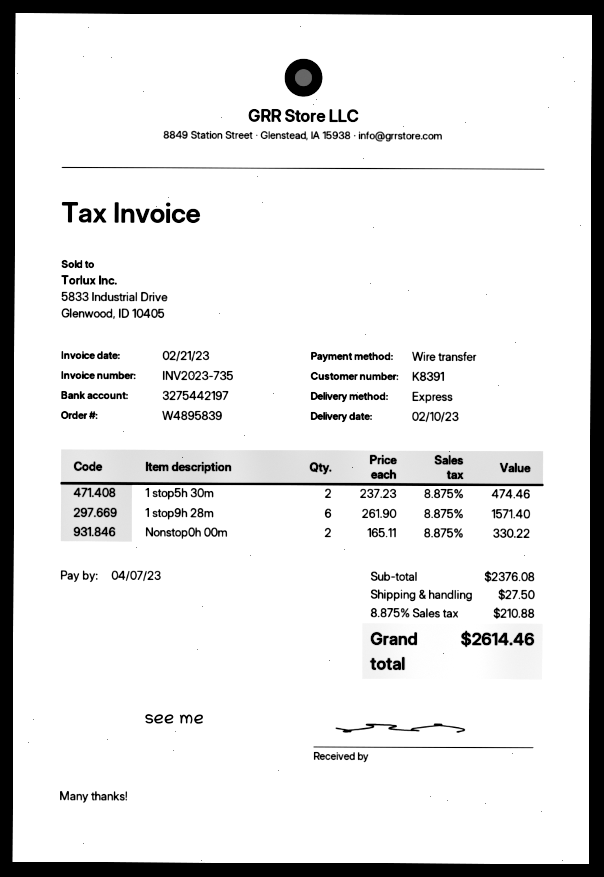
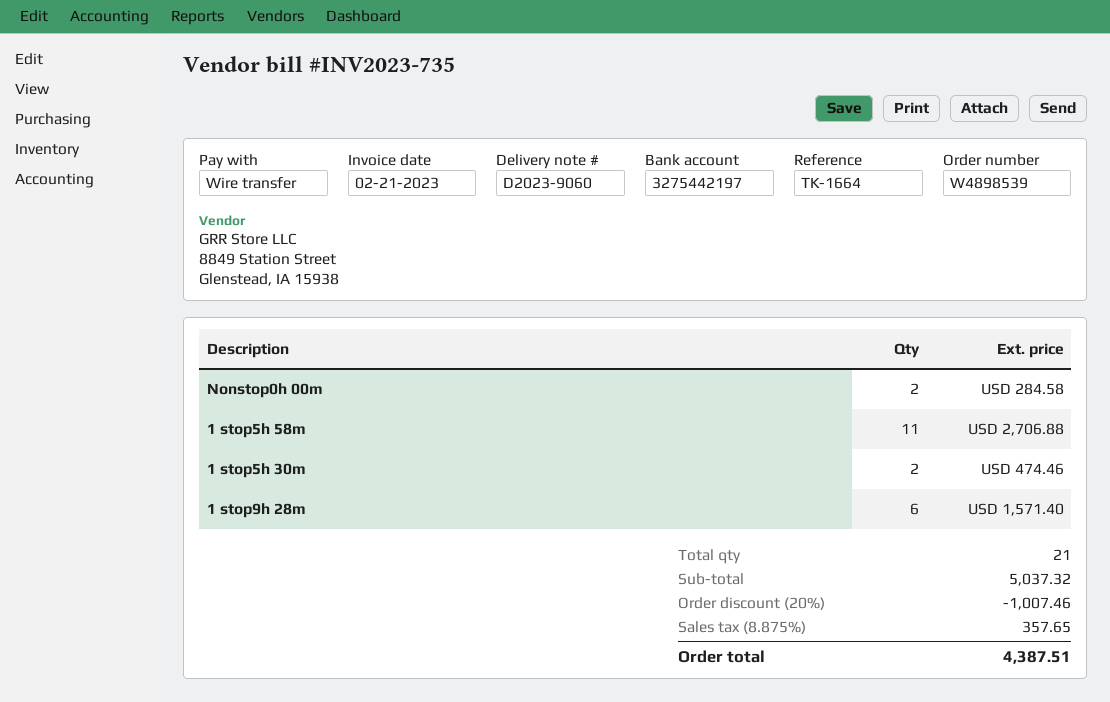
order number: W4895839 -> W4898539
Nonstop0h 00m: 2 for 330.22 -> 2 for 284.58
1 stop5h 58m: none -> 11 for 2706.88
subtotal: 2376.08 -> 5037.32
discount: none -> 20% = 1007.46
shipping: 27.50 -> none
tax: 8.875% = 210.88 -> 8.875% = 357.65
total: 2614.46 -> 4387.51

